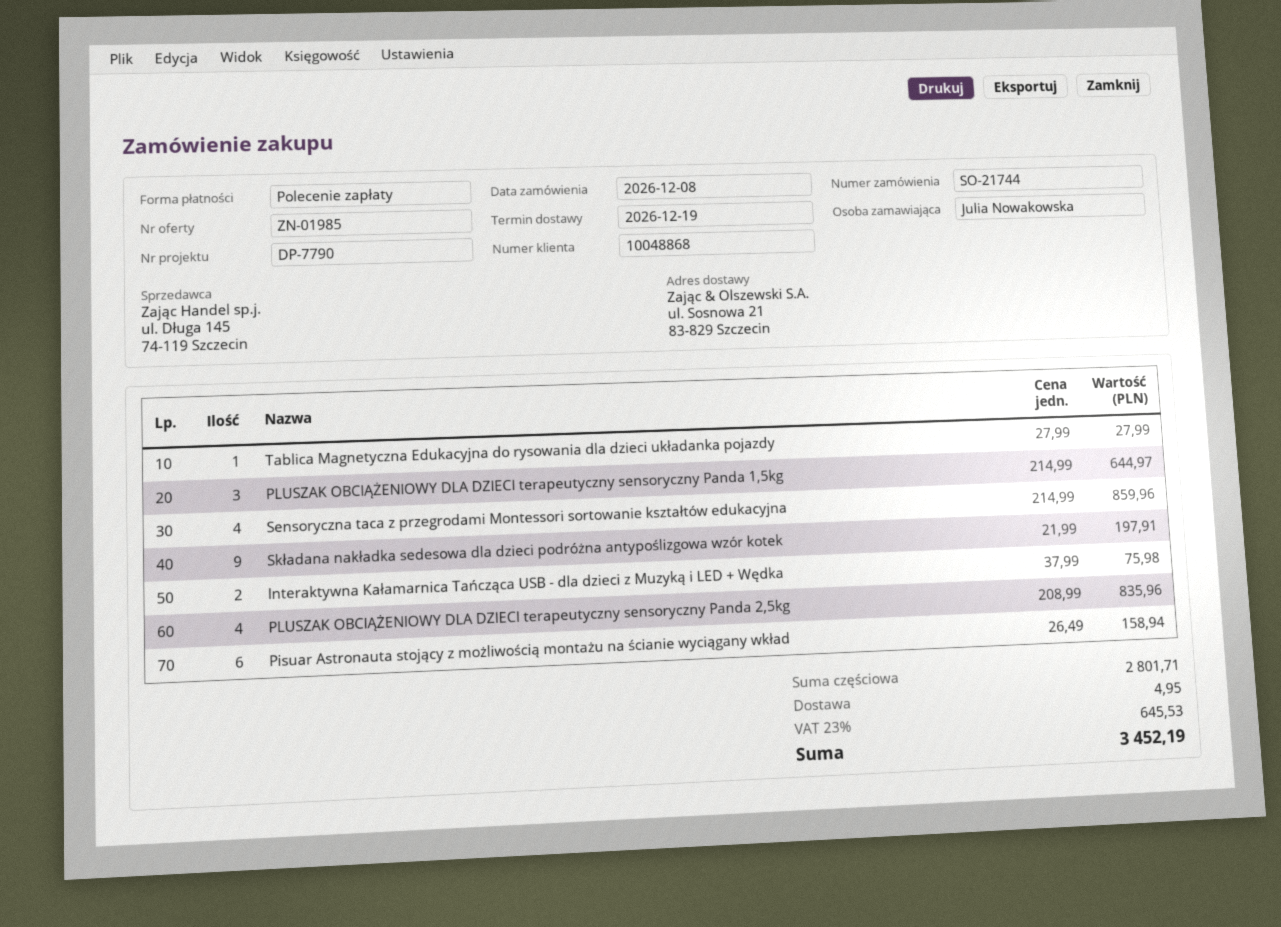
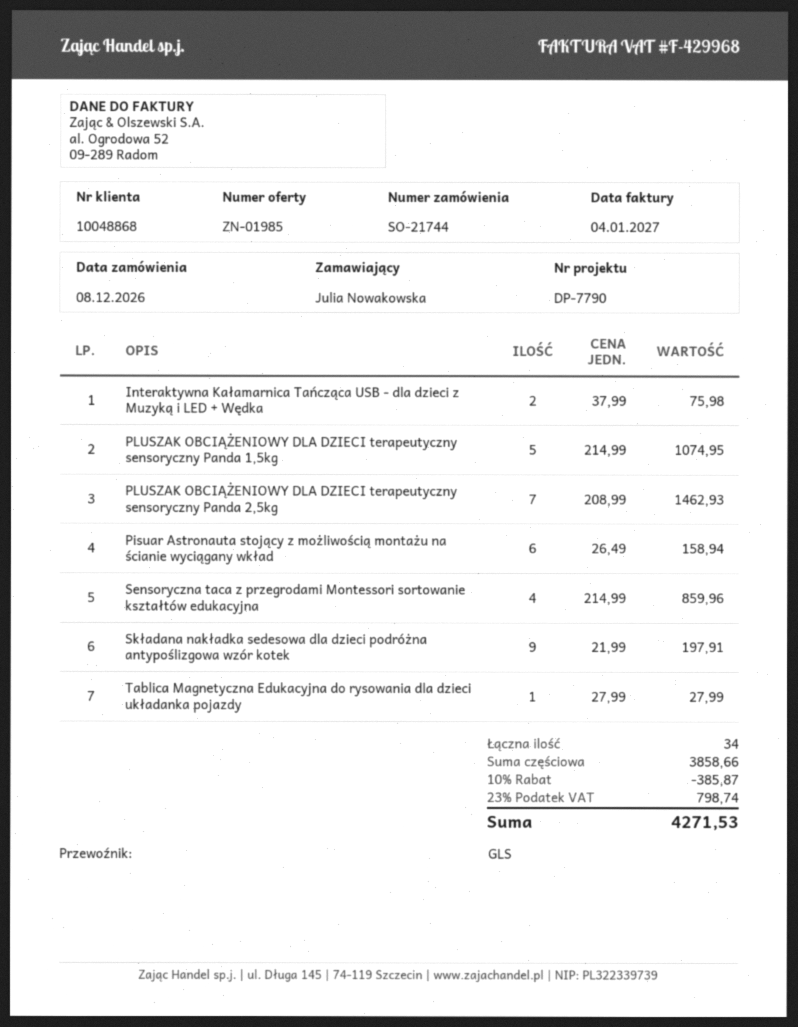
PLUSZAK OBCIĄŻENIOWY DLA DZIECI terapeutyczny sensoryczny Panda 1,5kg: 3 x 214.99 = 644.97 -> 5 x 214.99 = 1074.95
PLUSZAK OBCIĄŻENIOWY DLA DZIECI terapeutyczny sensoryczny Panda 2,5kg: 4 x 208.99 = 835.96 -> 7 x 208.99 = 1462.93
subtotal: 2801.71 -> 3858.66
discount: none -> 10% = 385.87
shipping: 4.95 -> none
tax: 23% = 645.53 -> 23% = 798.74
total: 3452.19 -> 4271.53

